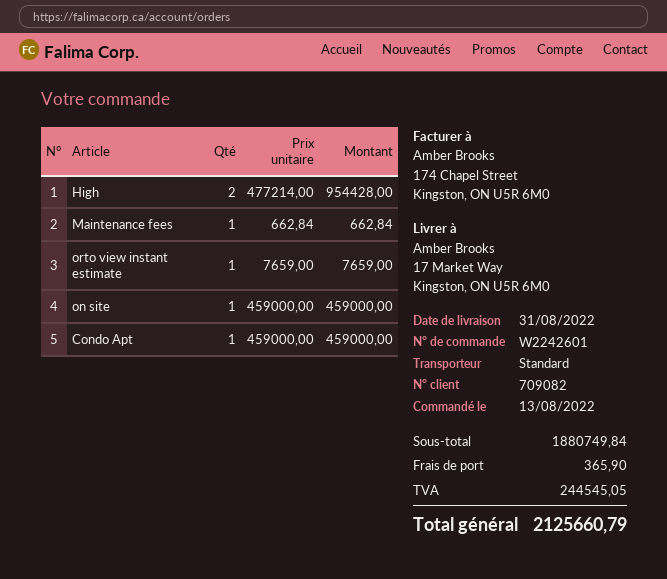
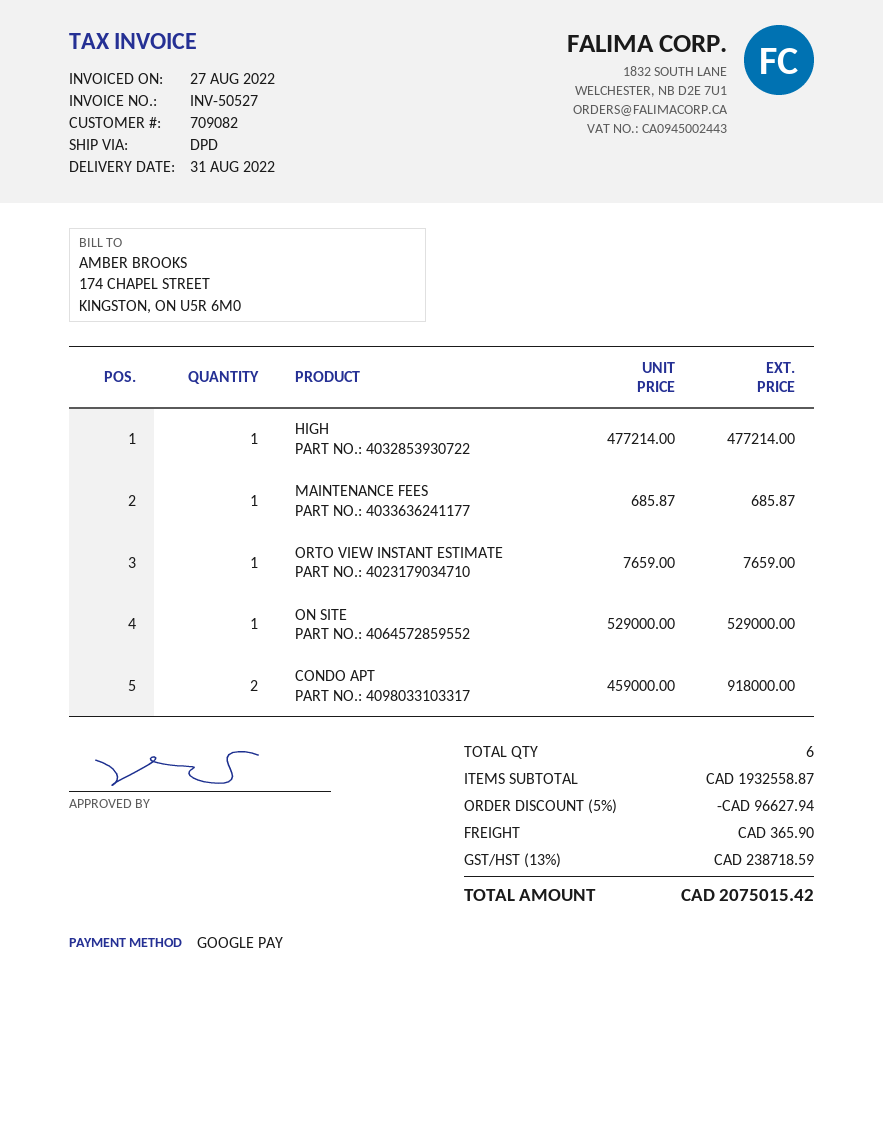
shipping method: standard -> DPD
High: 2 x 477214.00 = 954428.00 -> 1 x 477214.00 = 477214.00
Maintenance fees: 1 x 662.84 = 662.84 -> 1 x 685.87 = 685.87
on site: 1 x 459000.00 = 459000.00 -> 1 x 529000.00 = 529000.00
Condo Apt: 1 x 459000.00 = 459000.00 -> 2 x 459000.00 = 918000.00
subtotal: 1880749.84 -> 1932558.87
discount: none -> 5% = 96627.94
tax: 244545.05 -> 238718.59
total: 2125660.79 -> 2075015.42

